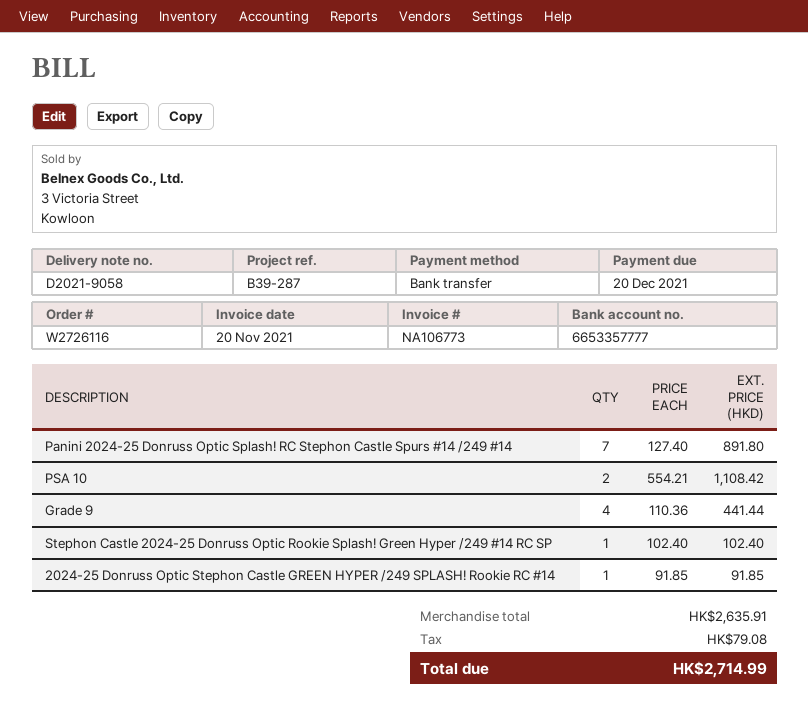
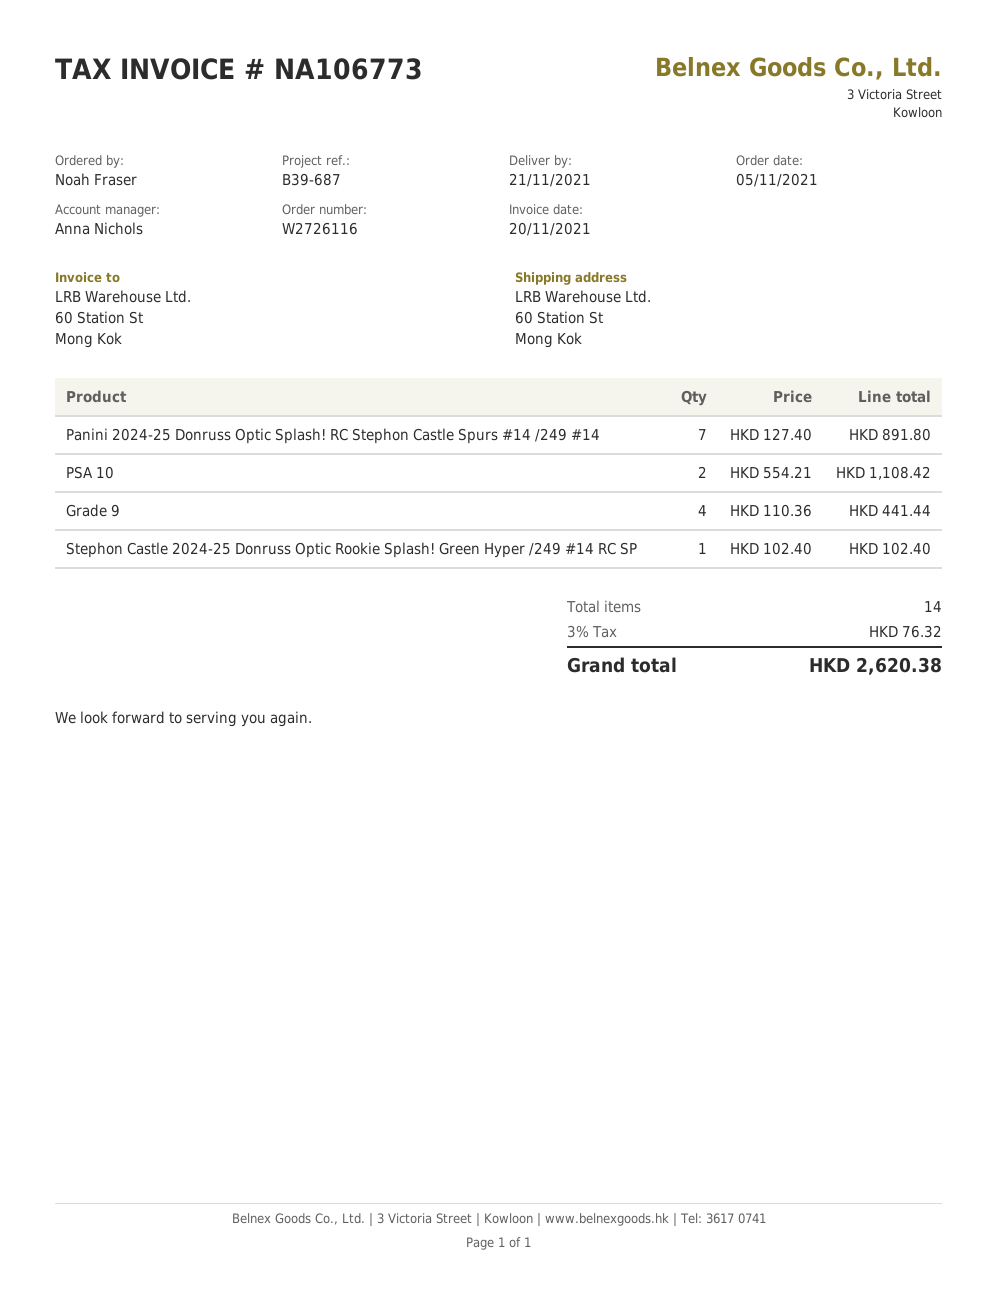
reference: B39-287 -> B39-687
2024-25 Donruss Optic Stephon Castle GREEN HYPER /249 SPLASH! Rookie RC #14: 1 x 91.85 = 91.85 -> none
tax: 79.08 -> 76.32
total: 2714.99 -> 2620.38

